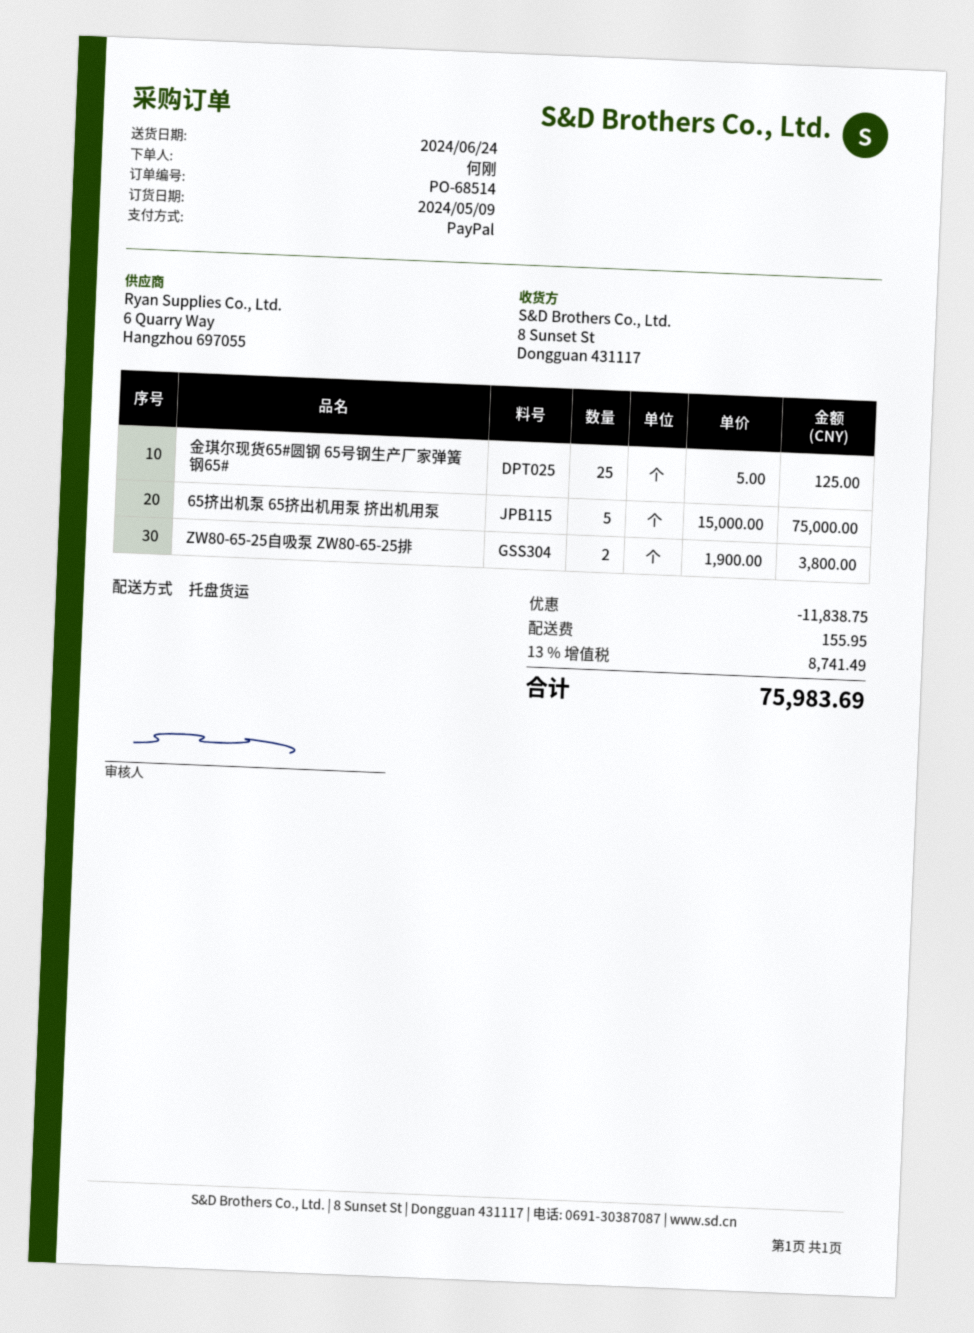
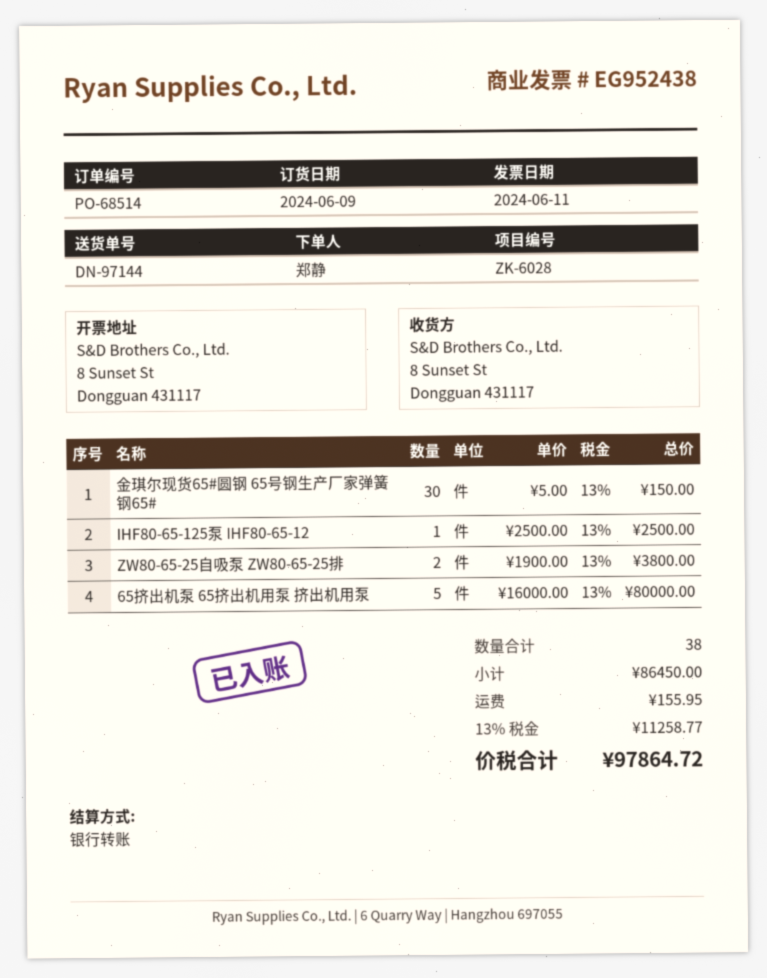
order date: 2024-05-09 -> 2024-06-09
ordered by: 何刚 -> 郑静
payment method: PayPal -> bank transfer
金琪尔现货65#圆钢 65号钢生产厂家弹簧钢65#: 25 x 5.00 = 125.00 -> 30 x 5.00 = 150.00
65挤出机泵 65挤出机用泵 挤出机用泵: 5 x 15000.00 = 75000.00 -> 5 x 16000.00 = 80000.00
IHF80-65-125泵 IHF80-65-12: none -> 1 x 2500.00 = 2500.00
discount: 11838.75 -> none
tax: 13% = 8741.49 -> 13% = 11258.77
total: 75983.69 -> 97864.72

